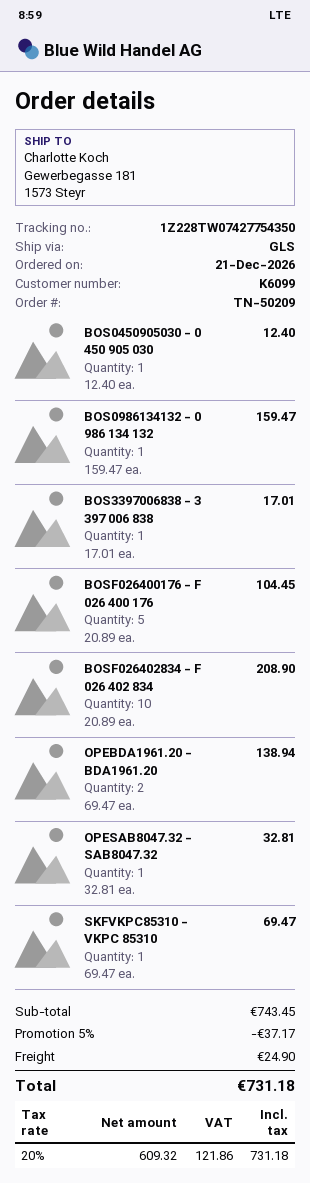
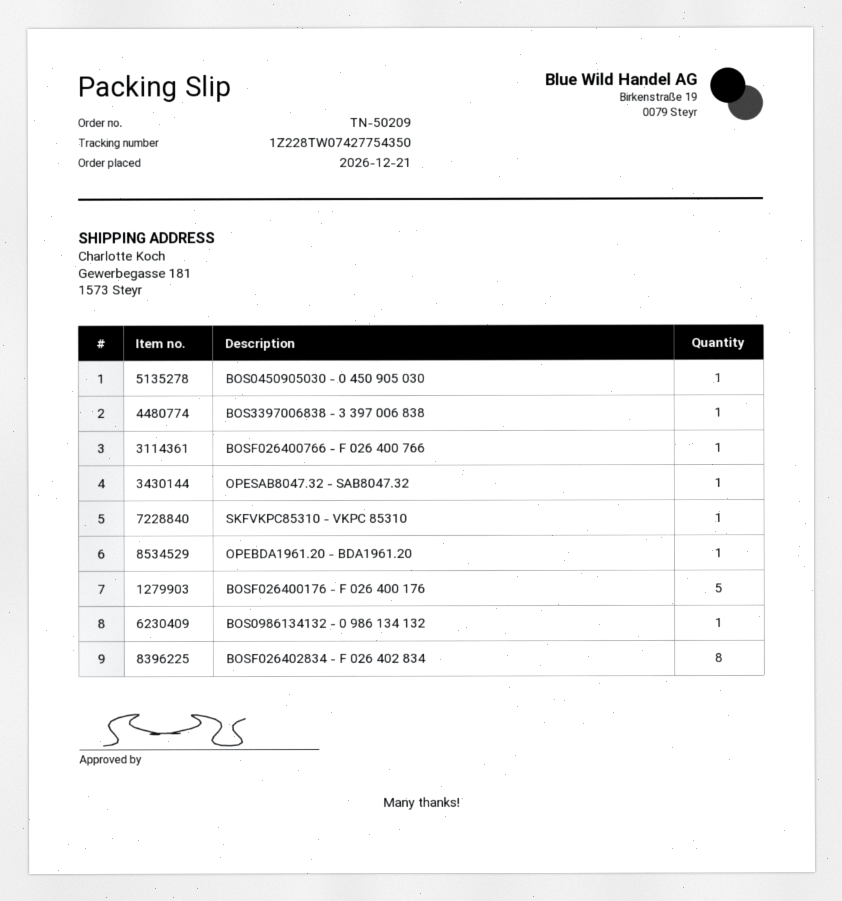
BOSF026402834 - F 026 402 834: 10 -> 8
OPEBDA1961.20 - BDA1961.20: 2 -> 1
BOSF026400766 - F 026 400 766: none -> 1

